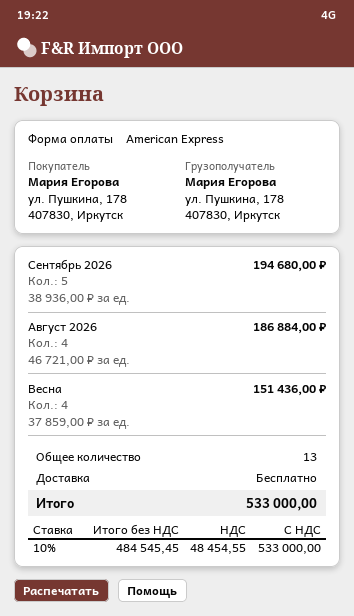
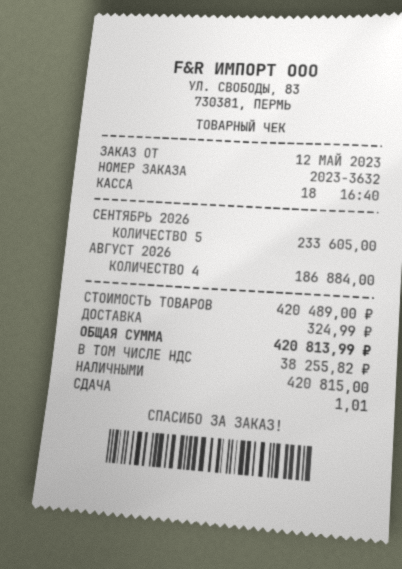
payment method: American Express -> cash
Сентябрь 2026: 5 for 194680.00 -> 5 for 233605.00
Весна: 4 for 151436.00 -> none
shipping: 0.00 -> 324.99
tax: 48454.55 -> 38255.82
total: 533000.00 -> 420813.99

